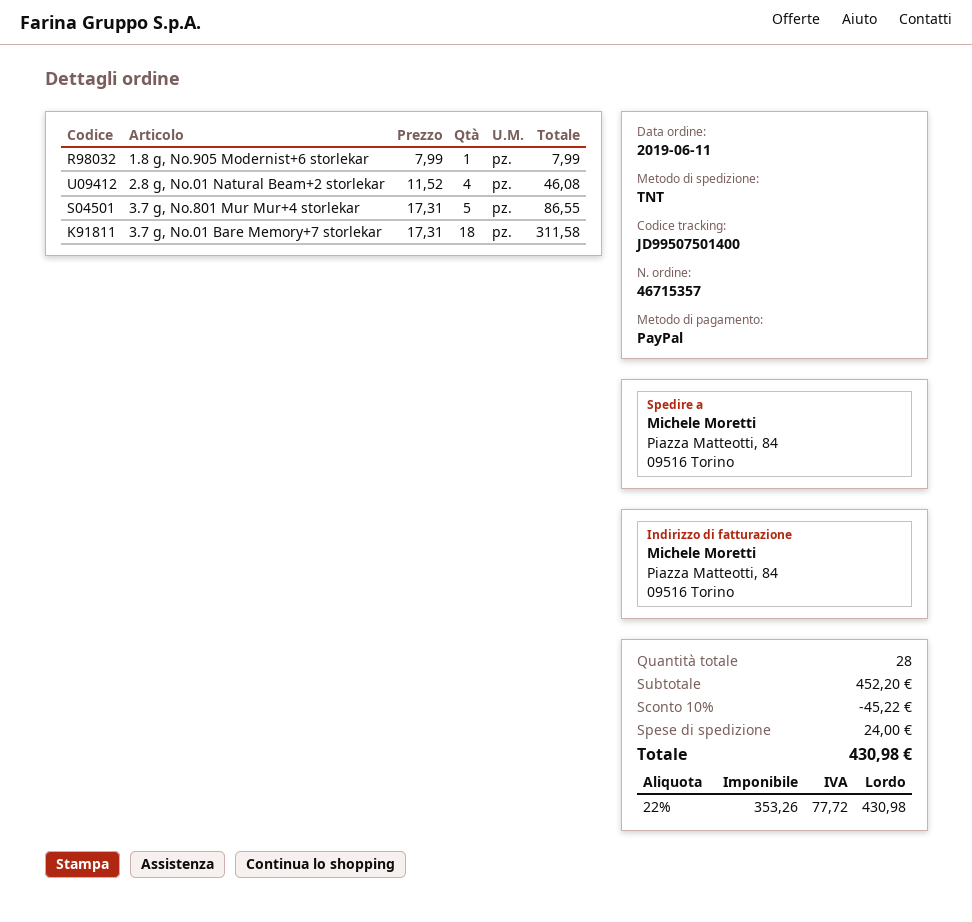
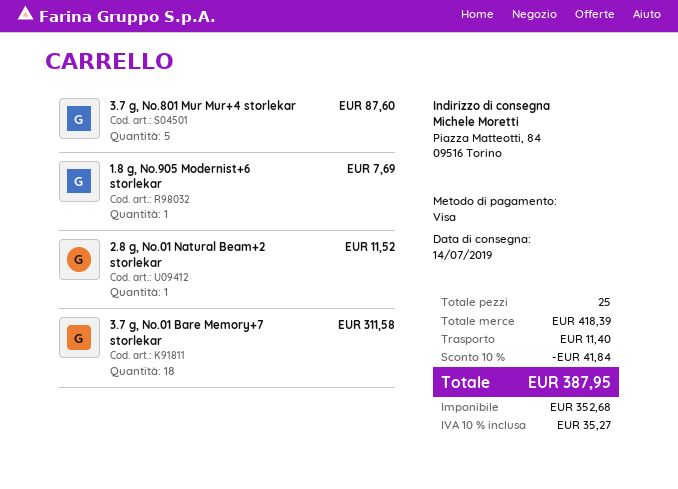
payment method: PayPal -> Visa
1.8 g, No.905 Modernist+6 storlekar: 1 for 7.99 -> 1 for 7.69
2.8 g, No.01 Natural Beam+2 storlekar: 4 for 46.08 -> 1 for 11.52
3.7 g, No.801 Mur Mur+4 storlekar: 5 for 86.55 -> 5 for 87.60
total quantity: 28 -> 25
subtotal: 452.20 -> 418.39
discount: 10% = 45.22 -> 10% = 41.84
shipping: 24.00 -> 11.40
net: 353.26 -> 352.68
tax: 22% = 77.72 -> 10% = 35.27
total: 430.98 -> 387.95

